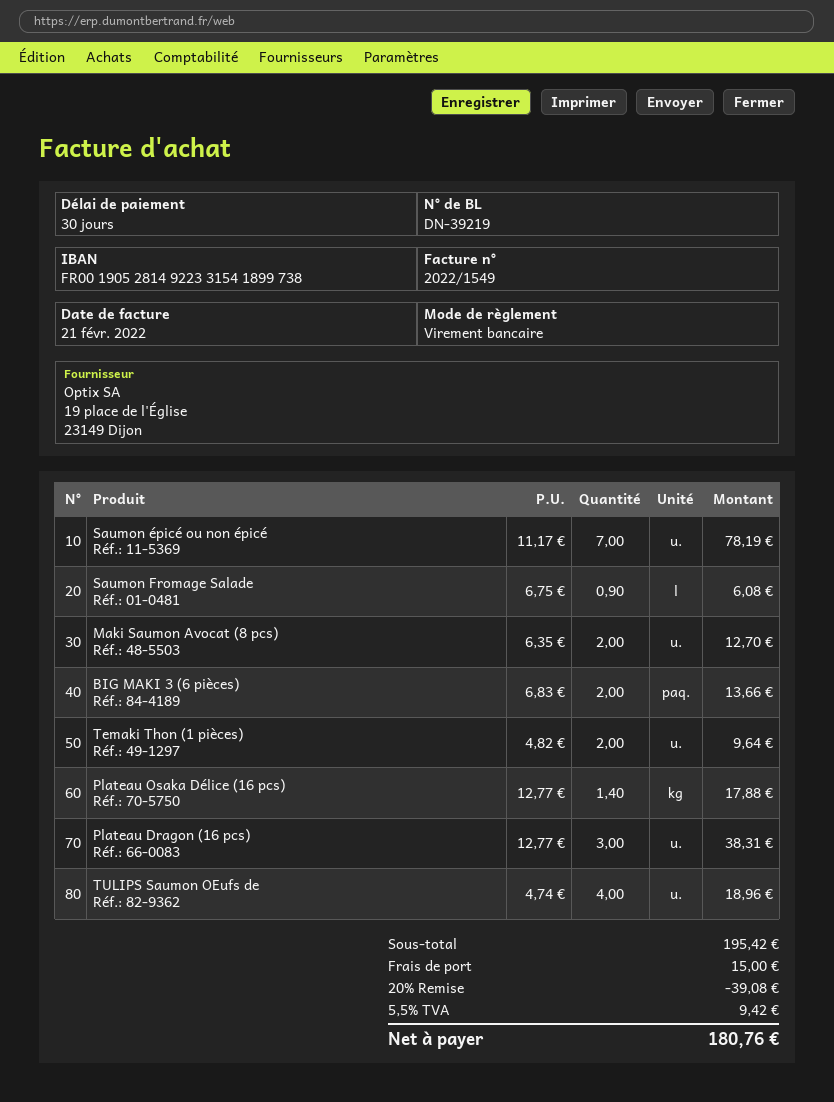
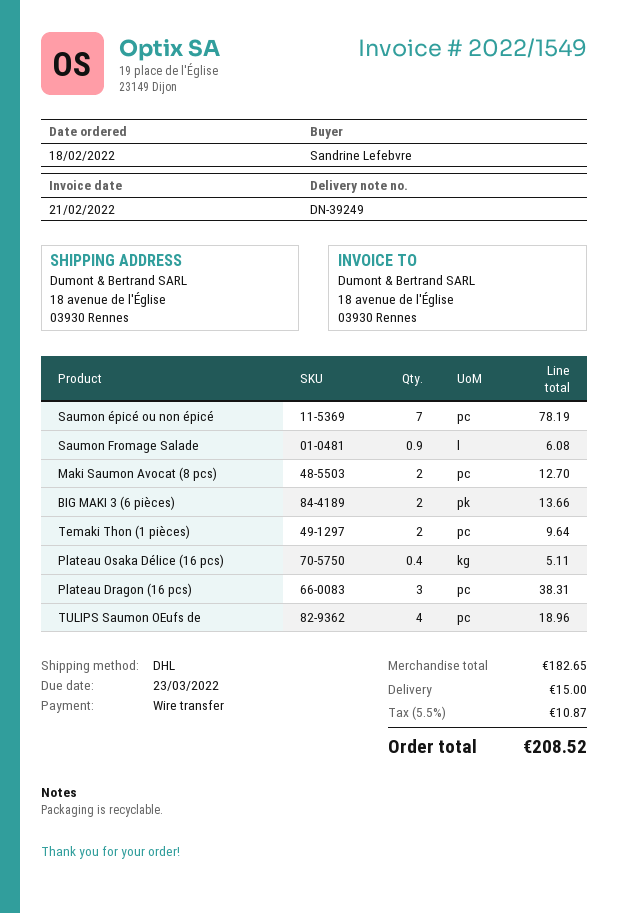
delivery note number: DN-39219 -> DN-39249
Plateau Osaka Délice (16 pcs): 1.4 for 17.88 -> 0.4 for 5.11
subtotal: 195.42 -> 182.65
discount: 20% = 39.08 -> none
tax: 5.5% = 9.42 -> 5.5% = 10.87
total: 180.76 -> 208.52

